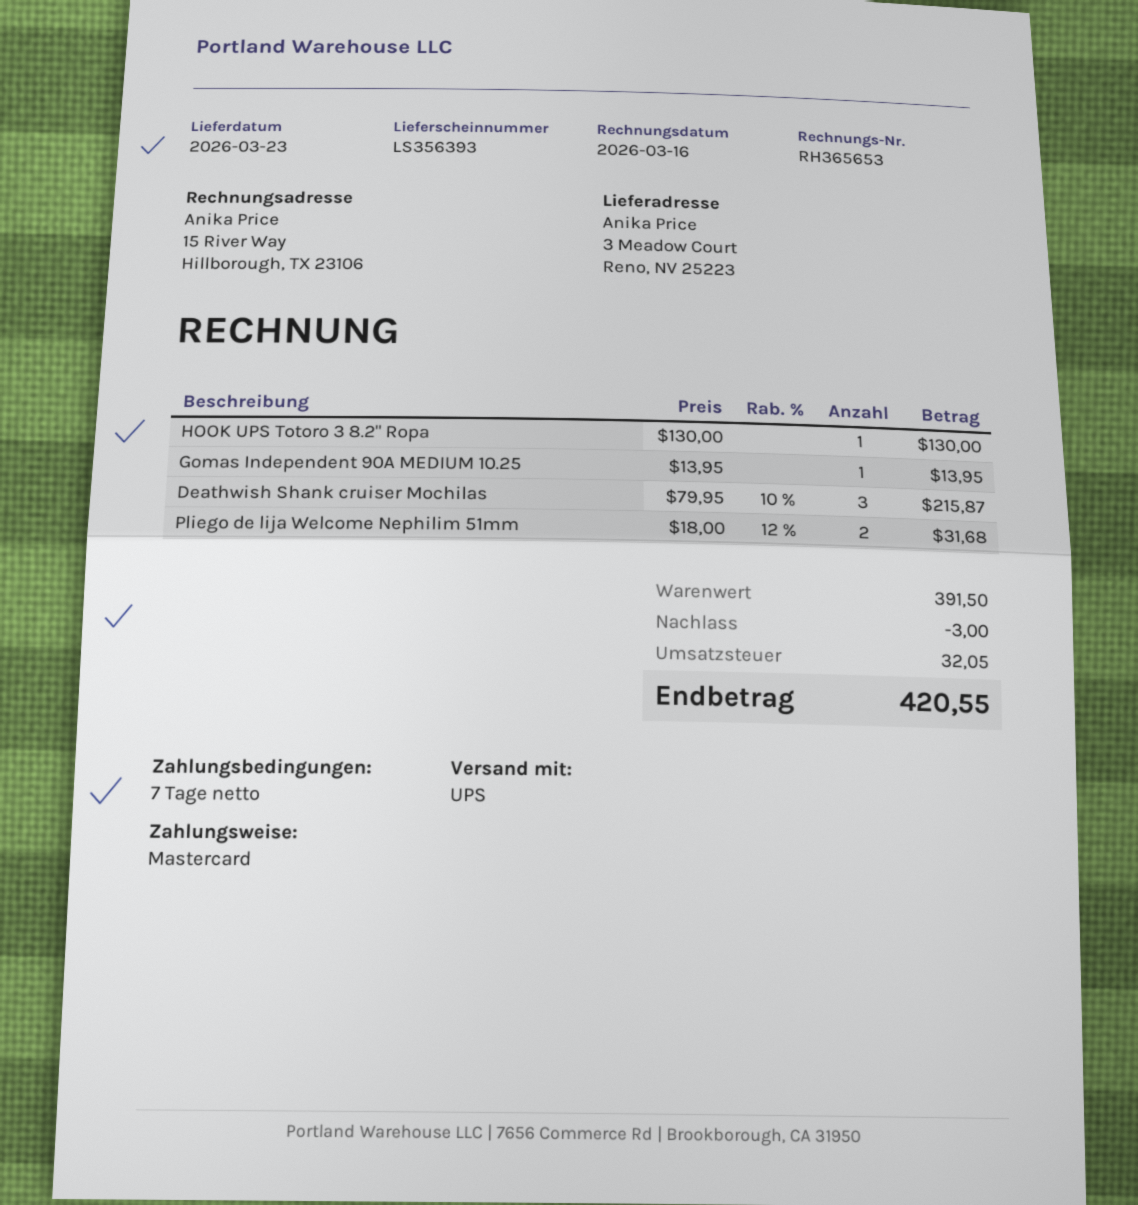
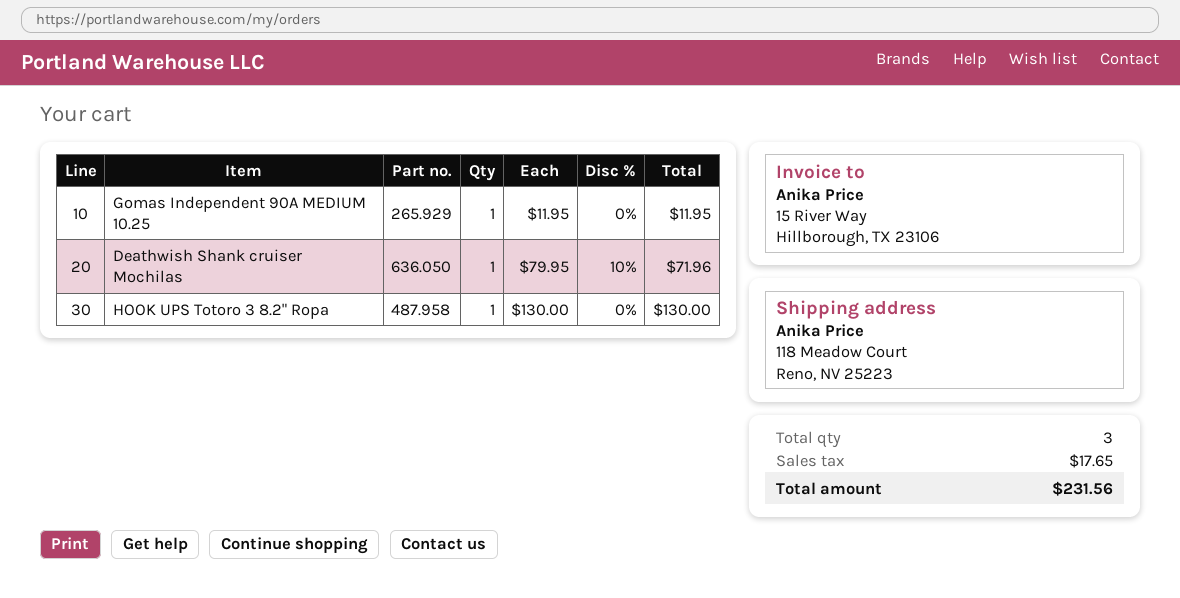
ship to: 3 Meadow Court, Reno, NV 25223 -> 118 Meadow Court, Reno, NV 25223
Gomas Independent 90A MEDIUM 10.25: 1 x 13.95 = 13.95 -> 1 x 11.95 = 11.95
Deathwish Shank cruiser Mochilas: 3 x 79.95 - 10% = 215.87 -> 1 x 79.95 - 10% = 71.96
Pliego de lija Welcome Nephilim 51mm: 2 x 18.00 - 12% = 31.68 -> none
discount: 3.00 -> none
tax: 32.05 -> 17.65
total: 420.55 -> 231.56

